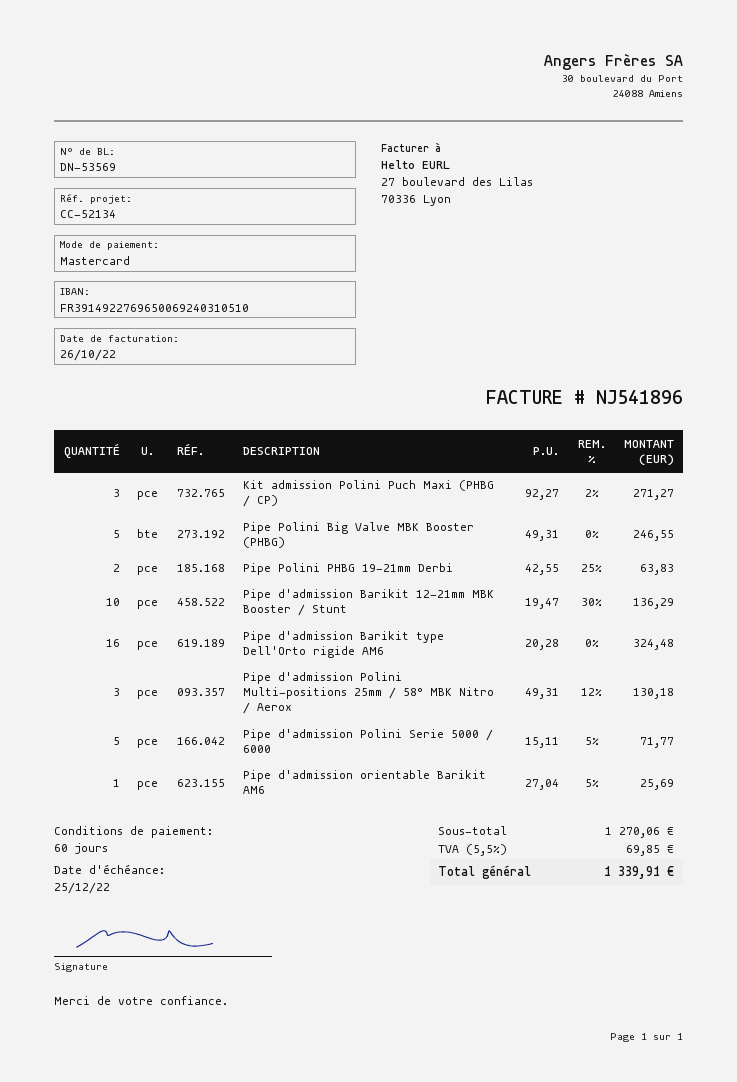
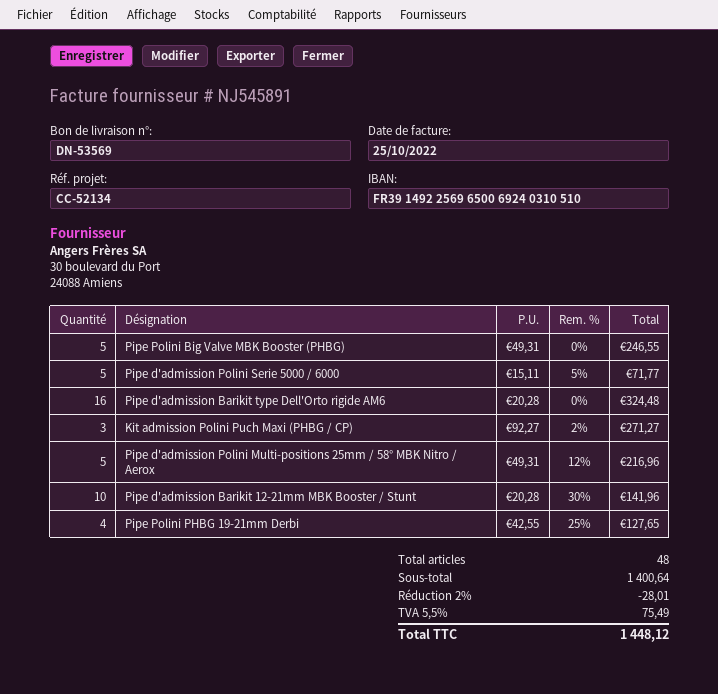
invoice number: NJ541896 -> NJ545891
invoice date: 2022-10-26 -> 2022-10-25
bank account: FR3914922769650069240310510 -> FR3914922569650069240310510
Pipe Polini PHBG 19-21mm Derbi: 2 x 42.55 - 25% = 63.83 -> 4 x 42.55 - 25% = 127.65
Pipe d'admission Barikit 12-21mm MBK Booster / Stunt: 10 x 19.47 - 30% = 136.29 -> 10 x 20.28 - 30% = 141.96
Pipe d'admission Polini Multi-positions 25mm / 58° MBK Nitro / Aerox: 3 x 49.31 - 12% = 130.18 -> 5 x 49.31 - 12% = 216.96
Pipe d'admission orientable Barikit AM6: 1 x 27.04 - 5% = 25.69 -> none
subtotal: 1270.06 -> 1400.64
discount: none -> 2% = 28.01
tax: 5.5% = 69.85 -> 5.5% = 75.49
total: 1339.91 -> 1448.12

